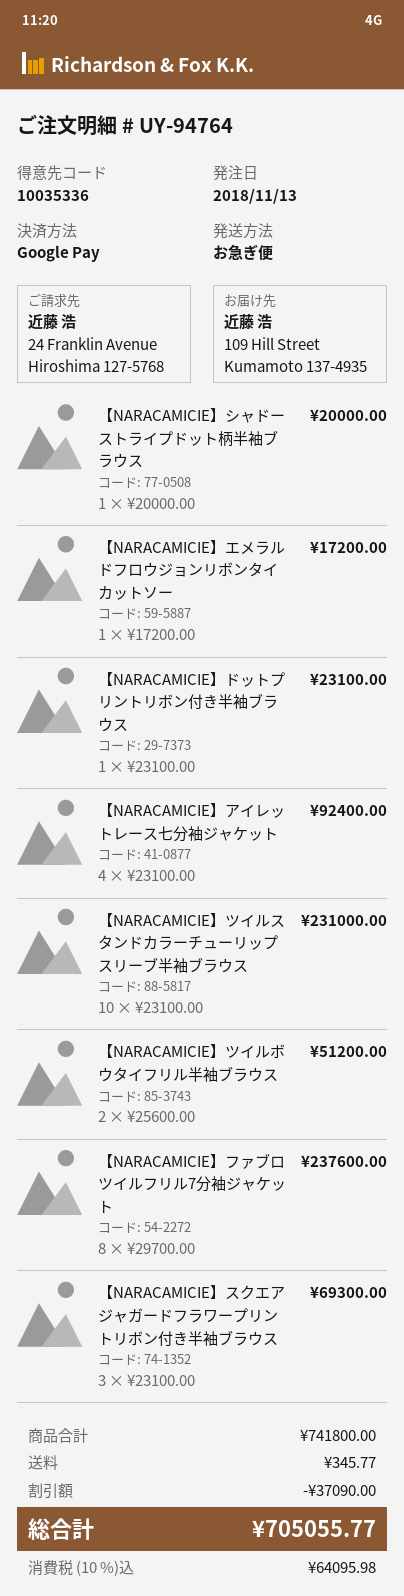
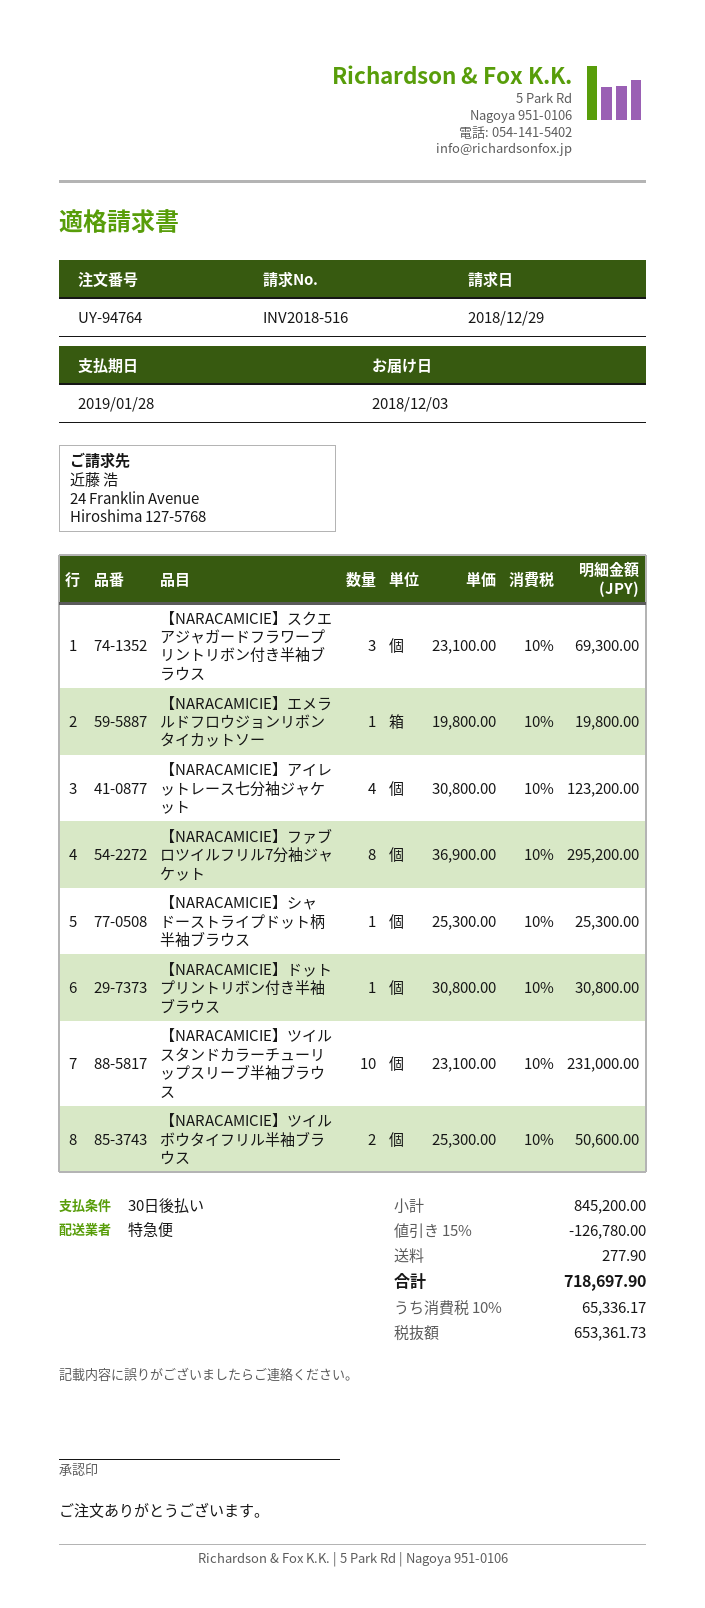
【NARACAMICIE】シャドーストライプドット柄半袖ブラウス: 1 x 20000.00 = 20000.00 -> 1 x 25300.00 = 25300.00
【NARACAMICIE】エメラルドフロウジョンリボンタイカットソー: 1 x 17200.00 = 17200.00 -> 1 x 19800.00 = 19800.00
【NARACAMICIE】ドットプリントリボン付き半袖ブラウス: 1 x 23100.00 = 23100.00 -> 1 x 30800.00 = 30800.00
【NARACAMICIE】アイレットレース七分袖ジャケット: 4 x 23100.00 = 92400.00 -> 4 x 30800.00 = 123200.00
【NARACAMICIE】ツイルボウタイフリル半袖ブラウス: 2 x 25600.00 = 51200.00 -> 2 x 25300.00 = 50600.00
【NARACAMICIE】ファブロツイルフリル7分袖ジャケット: 8 x 29700.00 = 237600.00 -> 8 x 36900.00 = 295200.00
subtotal: 741800.00 -> 845200.00
discount: 37090.00 -> 126780.00
shipping: 345.77 -> 277.90
tax: 10% = 64095.98 -> 10% = 65336.17
total: 705055.77 -> 718697.90

